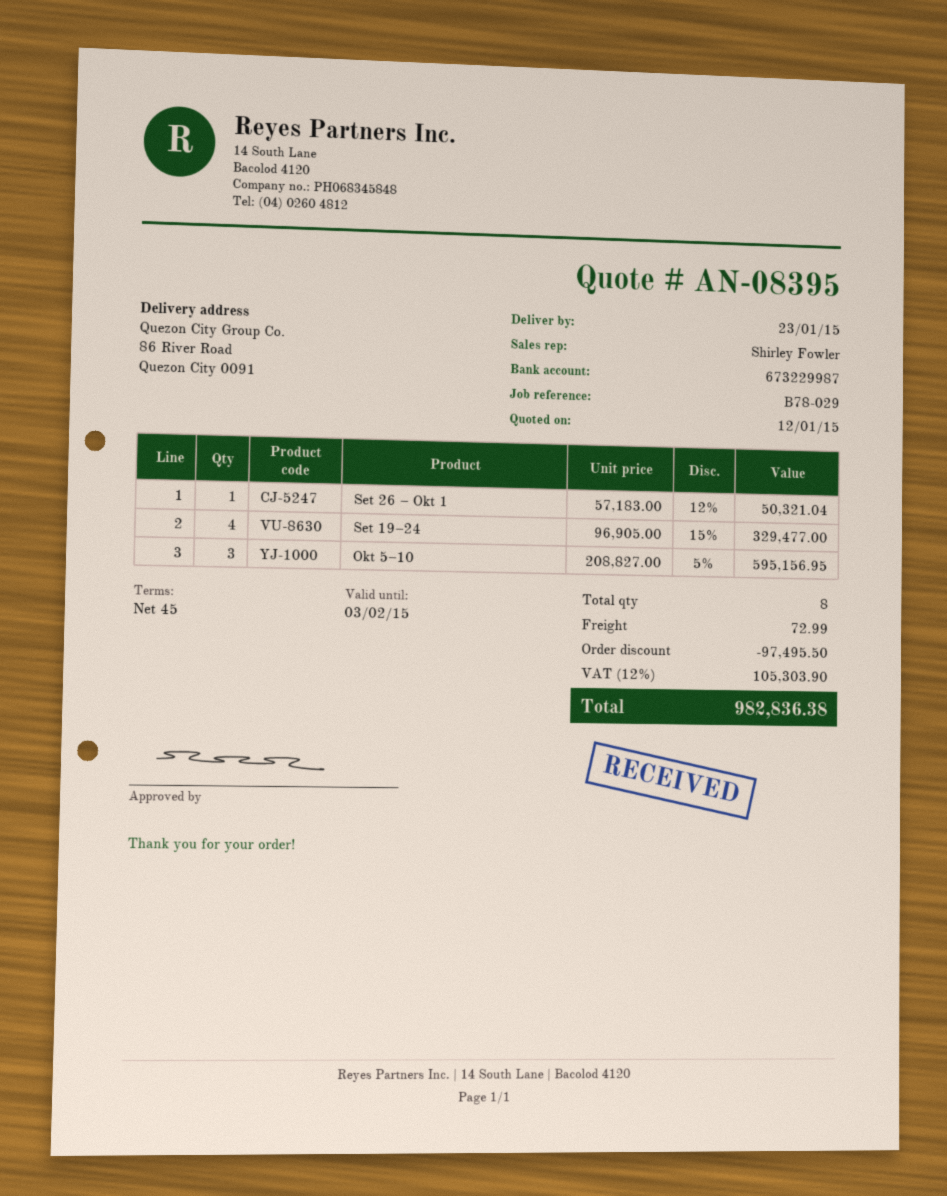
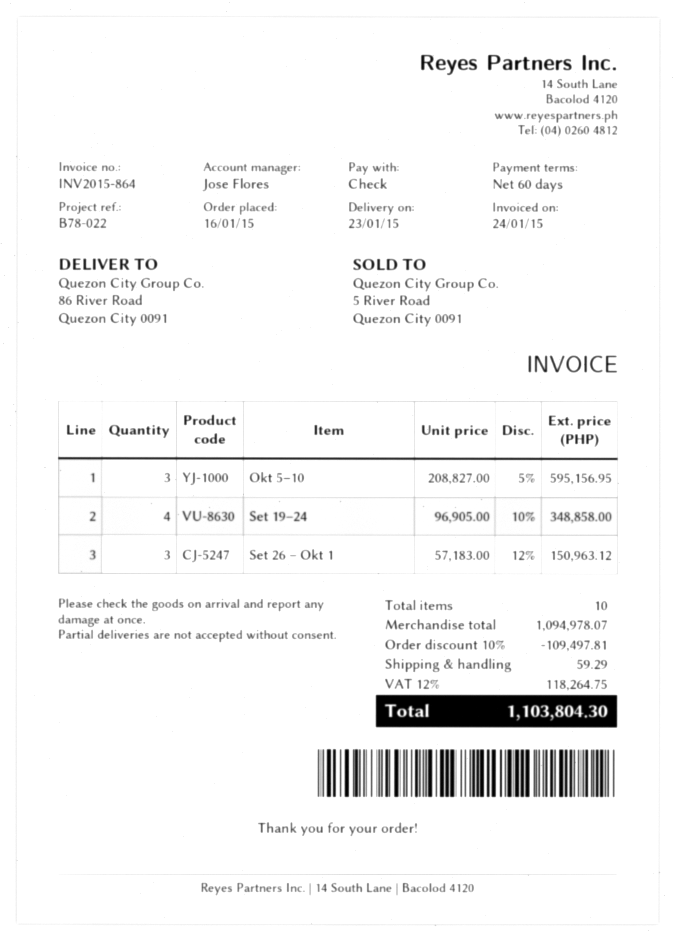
payment terms: 45 days -> 60 days
reference: B78-029 -> B78-022
sales rep: Shirley Fowler -> Jose Flores
Set 26 – Okt 1: 1 x 57183.00 - 12% = 50321.04 -> 3 x 57183.00 - 12% = 150963.12
Set 19–24: 4 x 96905.00 - 15% = 329477.00 -> 4 x 96905.00 - 10% = 348858.00
total quantity: 8 -> 10
discount: 97495.50 -> 109497.81
shipping: 72.99 -> 59.29
tax: 12% = 105303.90 -> 12% = 118264.75
total: 982836.38 -> 1103804.30

